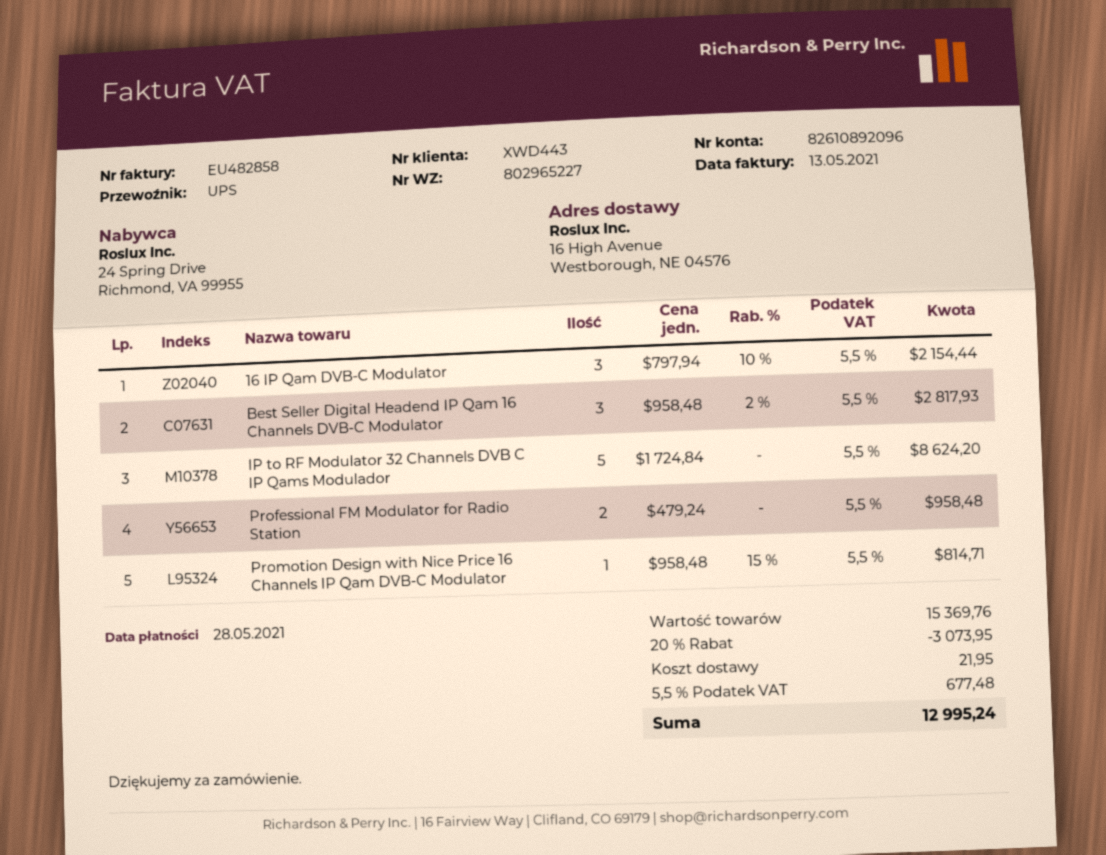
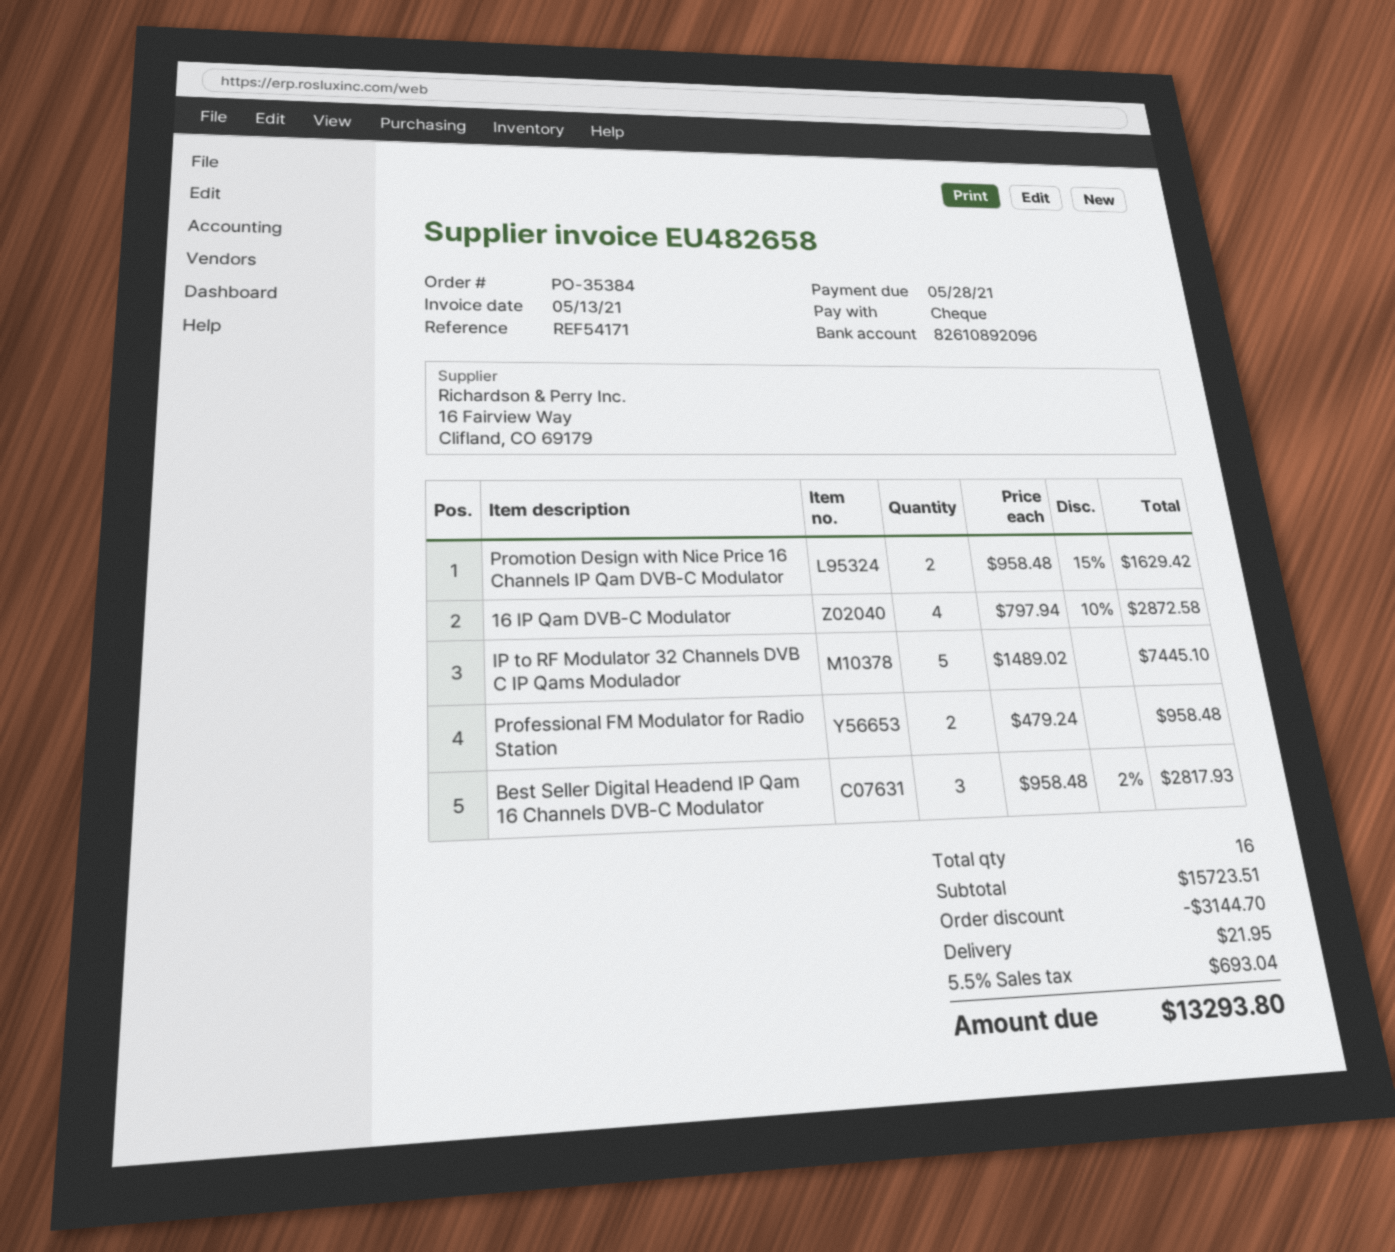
invoice number: EU482858 -> EU482658
16 IP Qam DVB-C Modulator: 3 x 797.94 - 10% = 2154.44 -> 4 x 797.94 - 10% = 2872.58
IP to RF Modulator 32 Channels DVB C IP Qams Modulador: 5 x 1724.84 = 8624.20 -> 5 x 1489.02 = 7445.10
Promotion Design with Nice Price 16 Channels IP Qam DVB-C Modulator: 1 x 958.48 - 15% = 814.71 -> 2 x 958.48 - 15% = 1629.42
subtotal: 15369.76 -> 15723.51
discount: 3073.95 -> 3144.70
tax: 5.5% = 677.48 -> 5.5% = 693.04
total: 12995.24 -> 13293.80

